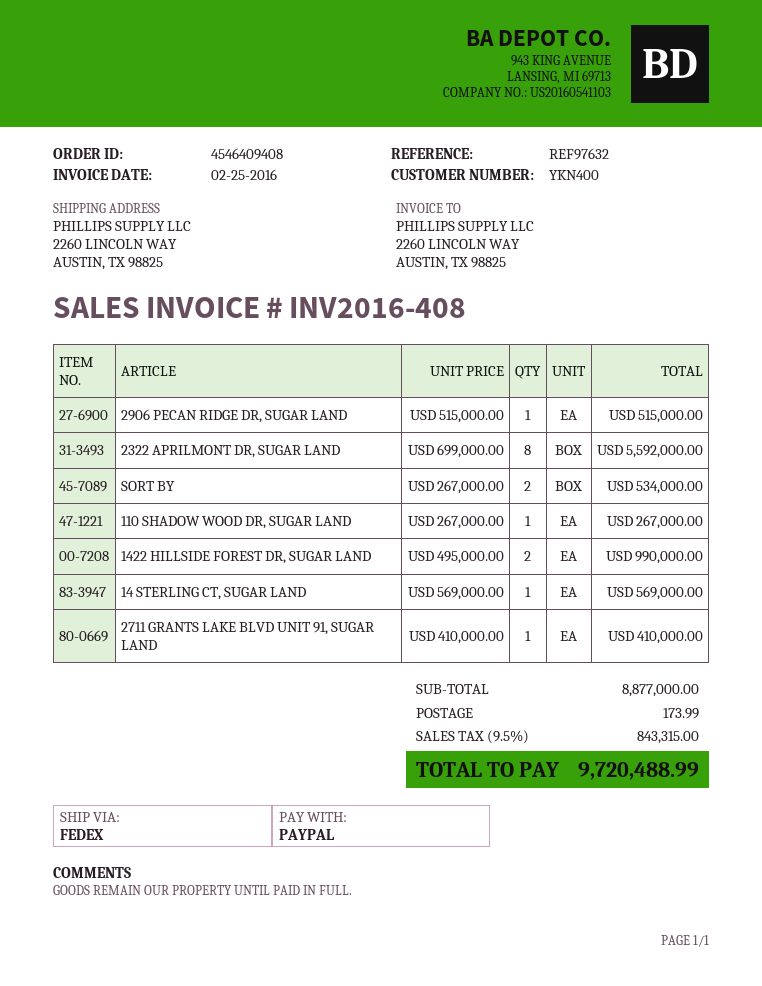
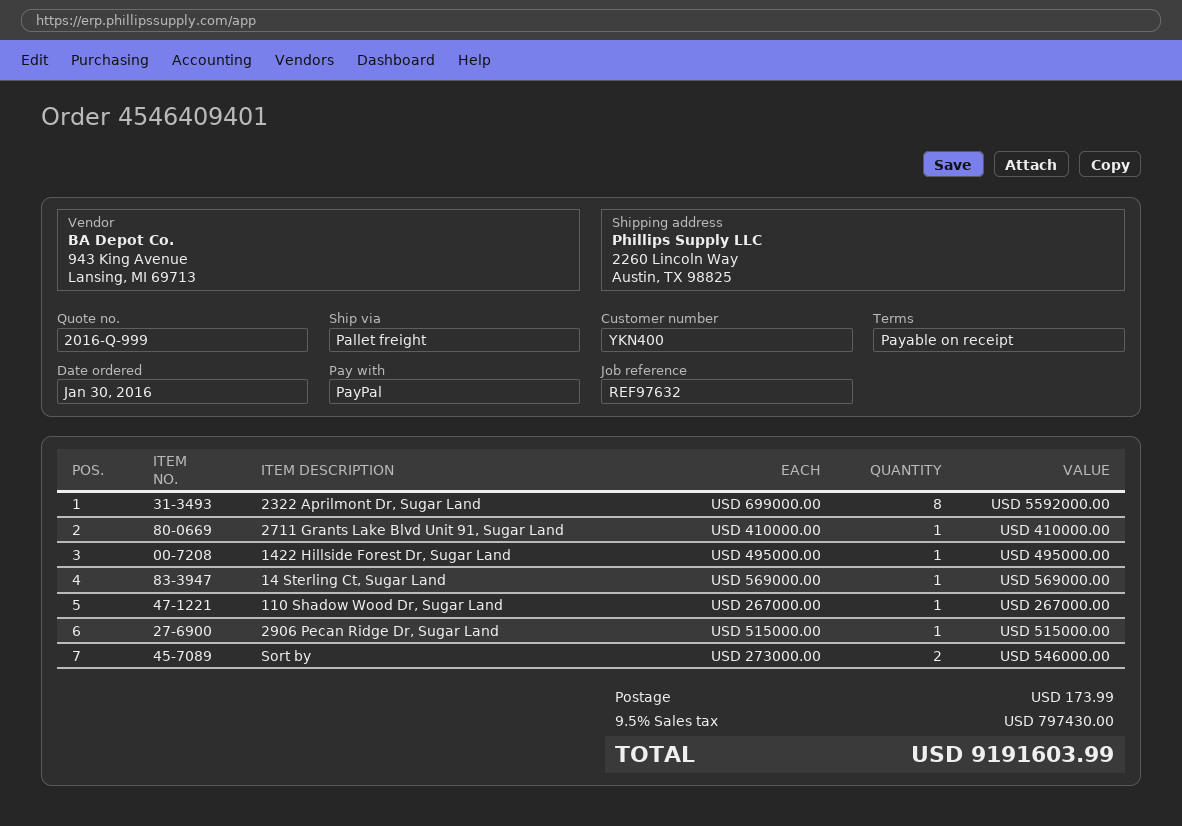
order number: 4546409408 -> 4546409401
shipping method: FedEx -> pallet freight
SORT BY: 2 x 267000.00 = 534000.00 -> 2 x 273000.00 = 546000.00
1422 HILLSIDE FOREST DR, SUGAR LAND: 2 x 495000.00 = 990000.00 -> 1 x 495000.00 = 495000.00
tax: 9.5% = 843315.00 -> 9.5% = 797430.00
total: 9720488.99 -> 9191603.99

